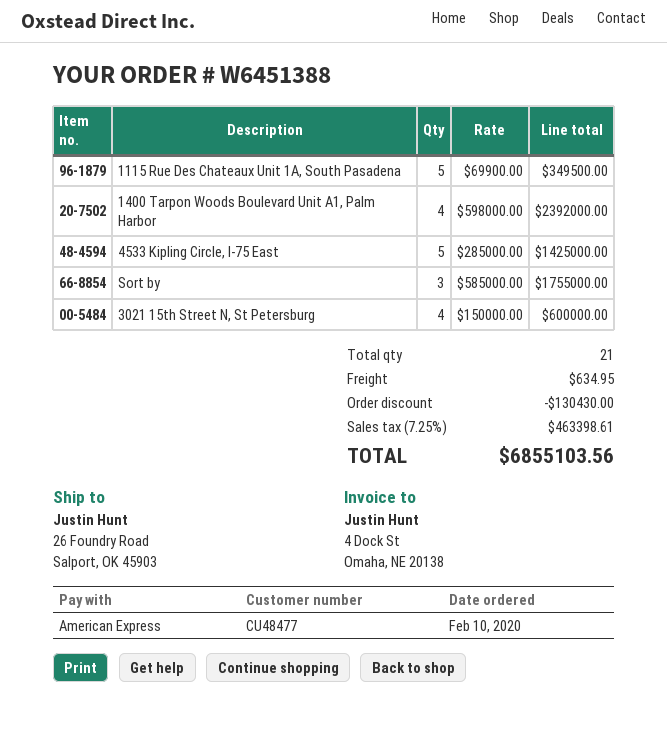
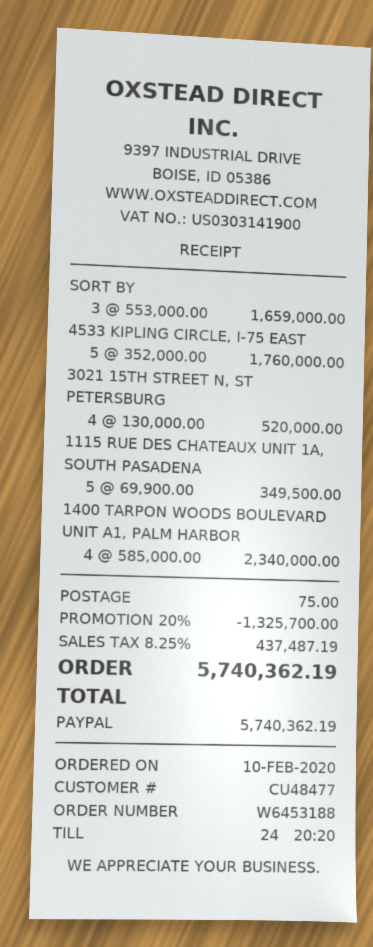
order number: W6451388 -> W6453188
payment method: American Express -> PayPal
1400 Tarpon Woods Boulevard Unit A1, Palm Harbor: 4 x 598000.00 = 2392000.00 -> 4 x 585000.00 = 2340000.00
4533 Kipling Circle, I-75 East: 5 x 285000.00 = 1425000.00 -> 5 x 352000.00 = 1760000.00
Sort by: 3 x 585000.00 = 1755000.00 -> 3 x 553000.00 = 1659000.00
3021 15th Street N, St Petersburg: 4 x 150000.00 = 600000.00 -> 4 x 130000.00 = 520000.00
discount: 130430.00 -> 1325700.00
shipping: 634.95 -> 75.00
tax: 7.25% = 463398.61 -> 8.25% = 437487.19
total: 6855103.56 -> 5740362.19

